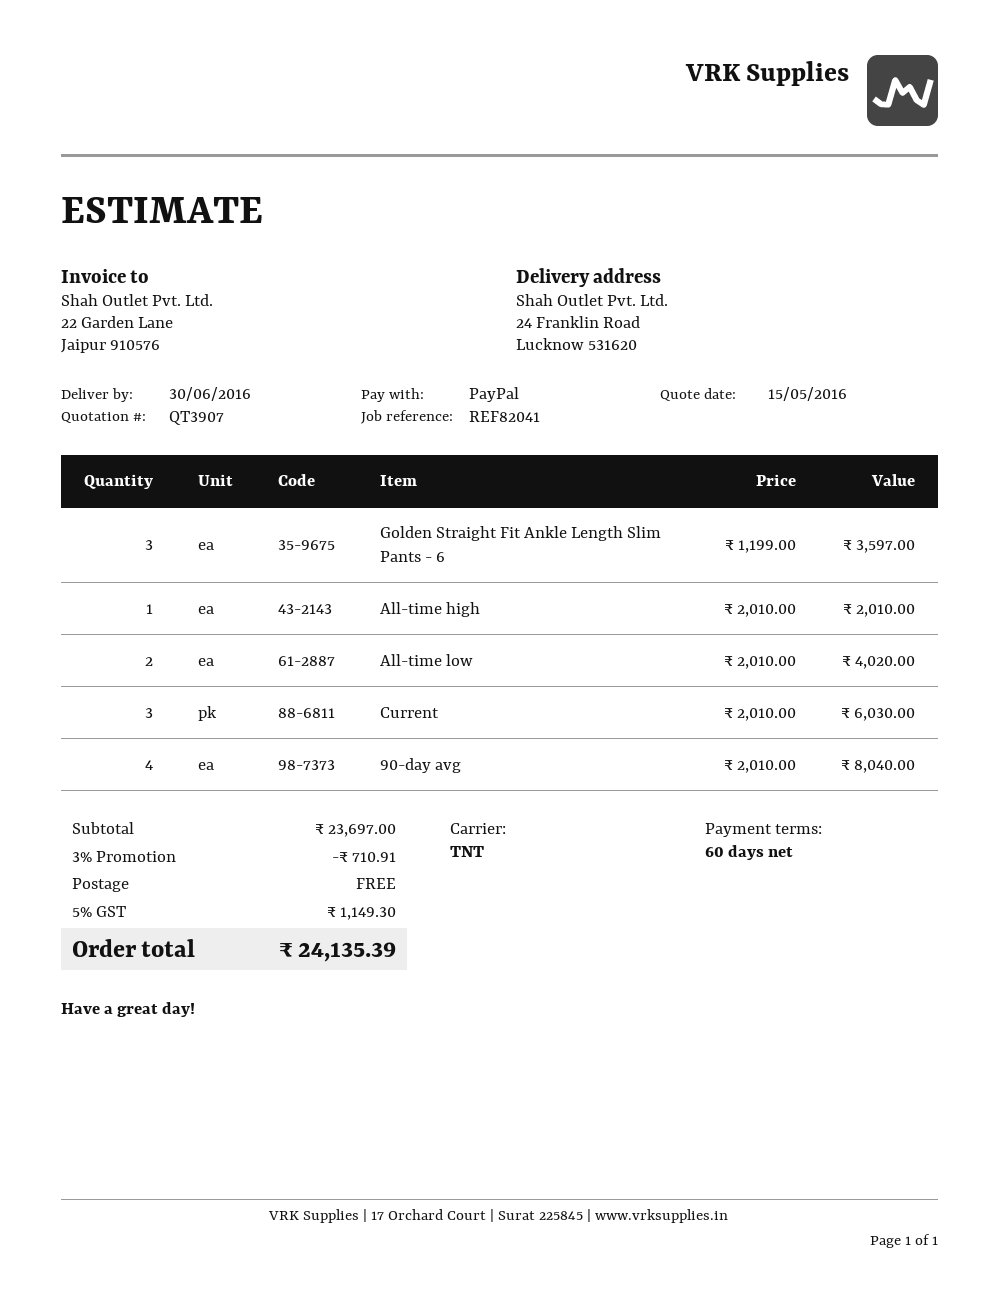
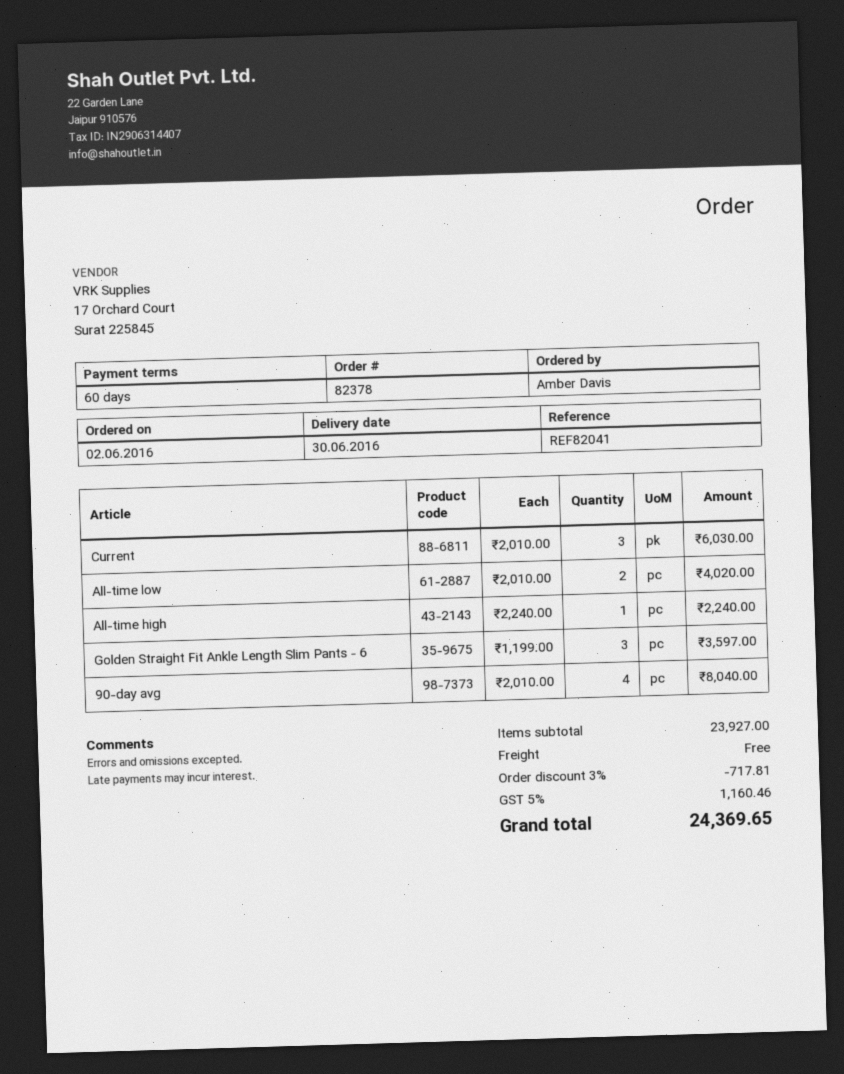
All-time high: 1 x 2010.00 = 2010.00 -> 1 x 2240.00 = 2240.00
subtotal: 23697.00 -> 23927.00
discount: 3% = 710.91 -> 3% = 717.81
tax: 5% = 1149.30 -> 5% = 1160.46
total: 24135.39 -> 24369.65

